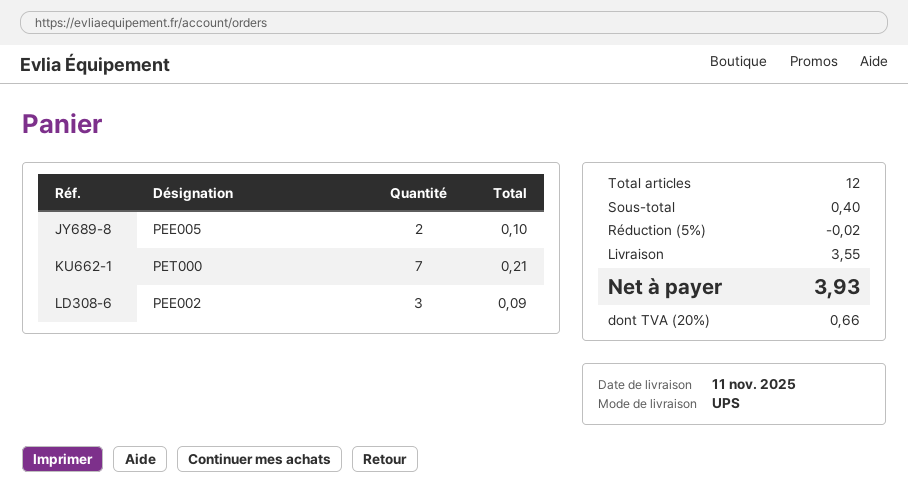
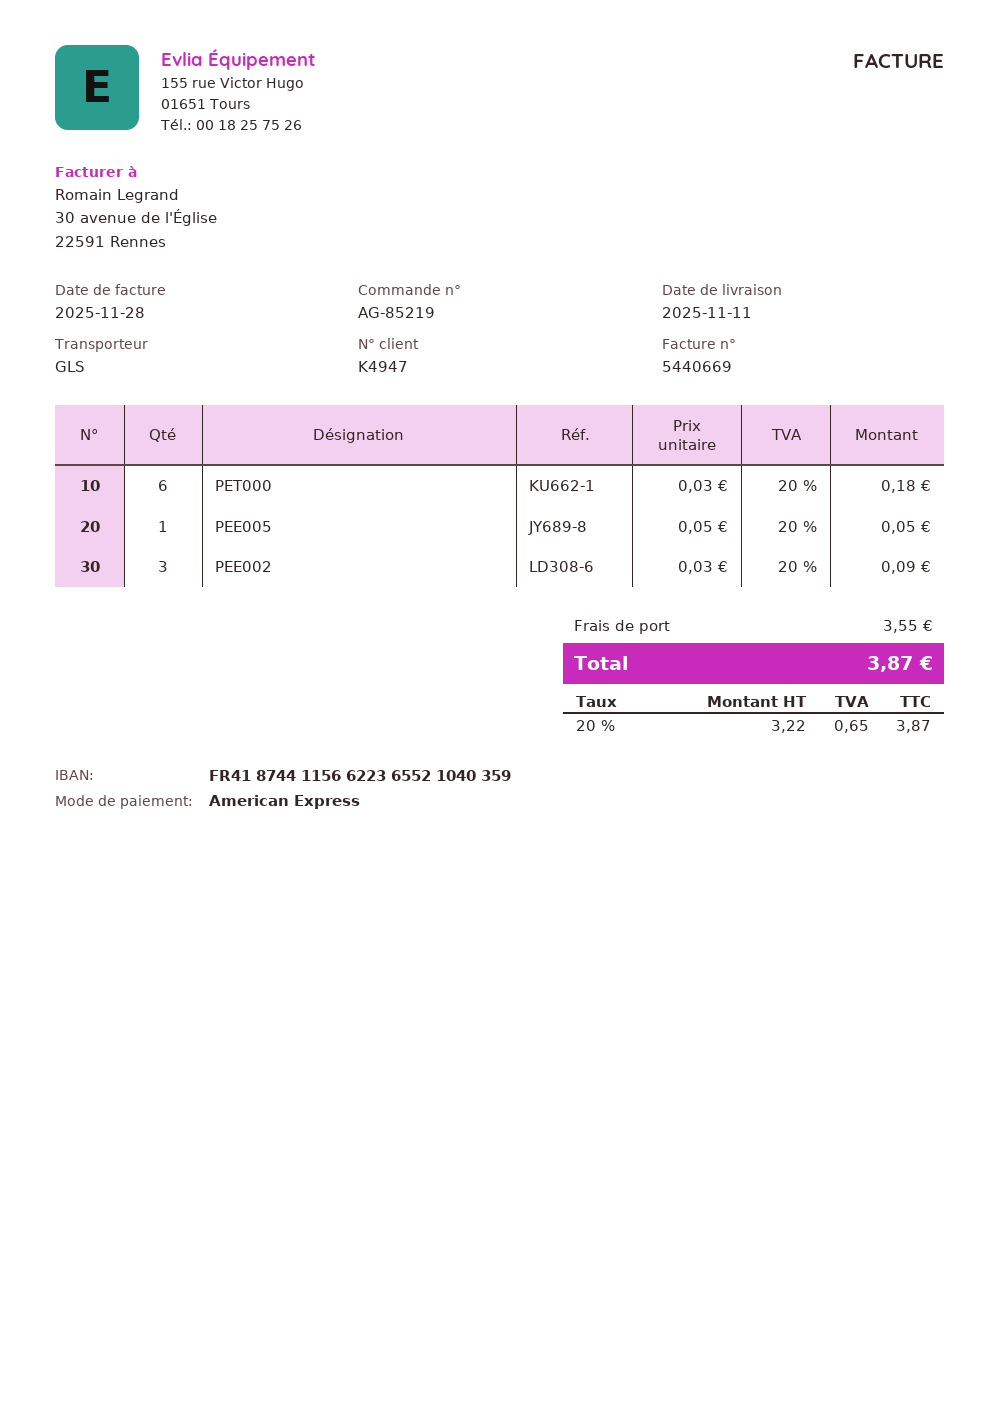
shipping method: UPS -> GLS
PEE005: 2 for 0.10 -> 1 for 0.05
PET000: 7 for 0.21 -> 6 for 0.18
discount: 5% = 0.02 -> none
tax: 20% = 0.66 -> 20% = 0.65
total: 3.93 -> 3.87

